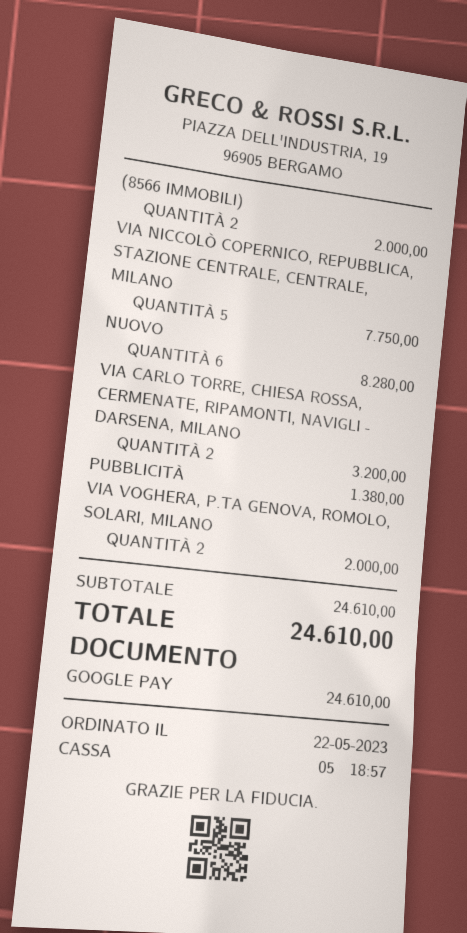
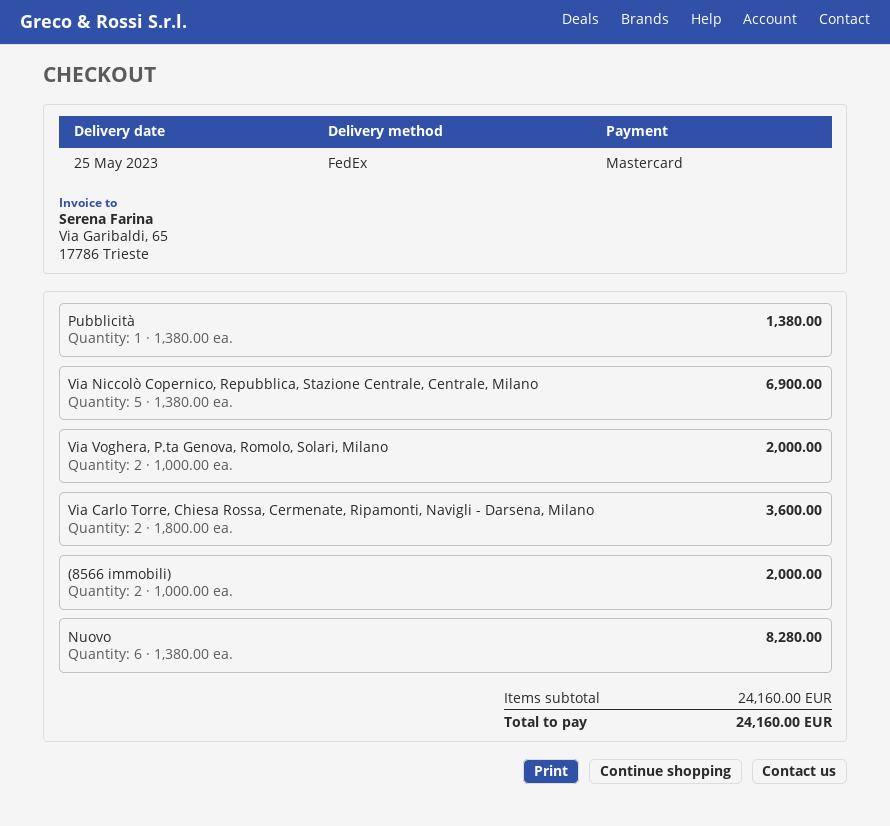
payment method: Google Pay -> Mastercard
VIA NICCOLÒ COPERNICO, REPUBBLICA, STAZIONE CENTRALE, CENTRALE, MILANO: 5 for 7750.00 -> 5 for 6900.00
VIA CARLO TORRE, CHIESA ROSSA, CERMENATE, RIPAMONTI, NAVIGLI - DARSENA, MILANO: 2 for 3200.00 -> 2 for 3600.00
subtotal: 24610.00 -> 24160.00
total: 24610.00 -> 24160.00

